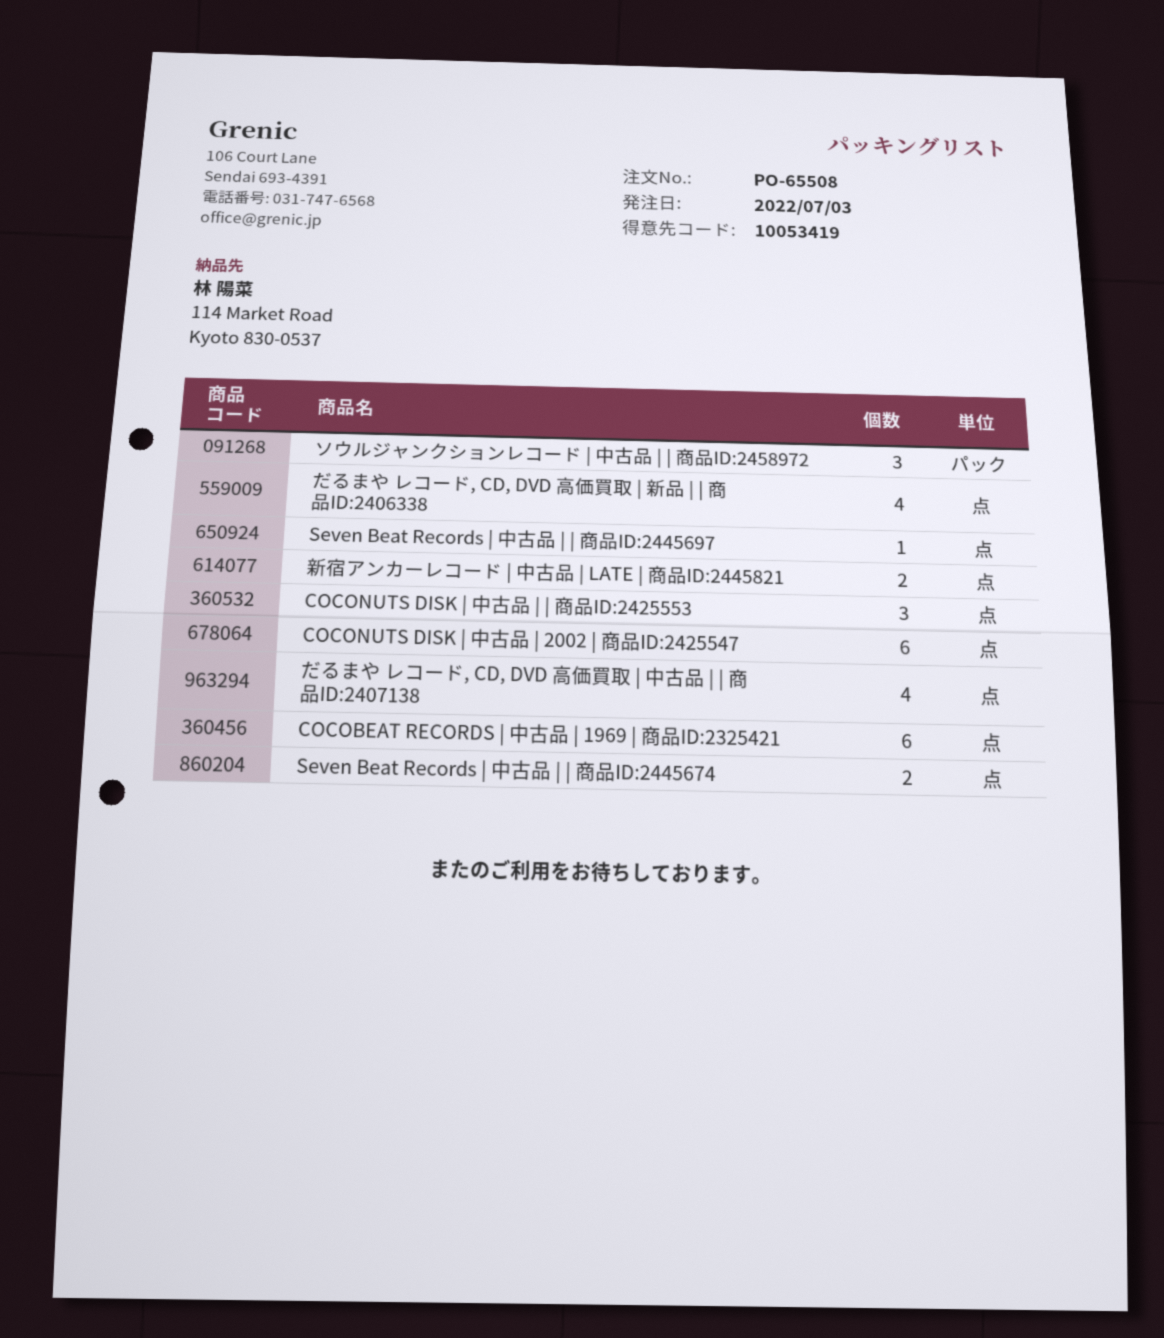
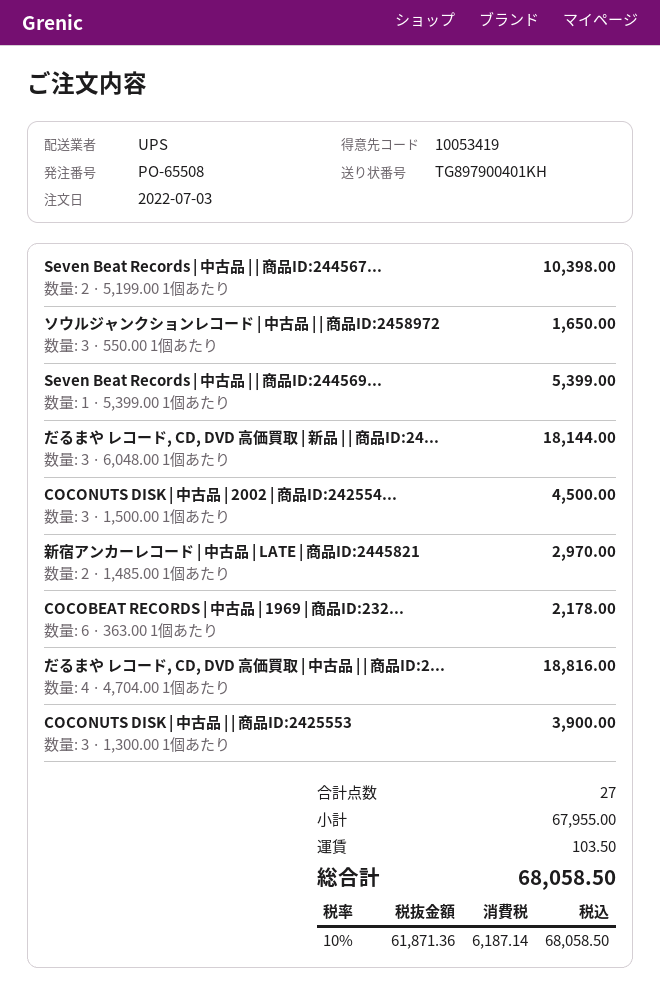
だるまや レコード, CD, DVD 高価買取 | 新品 | | 商品ID:2406338: 4 -> 3
COCONUTS DISK | 中古品 | 2002 | 商品ID:2425547: 6 -> 3

